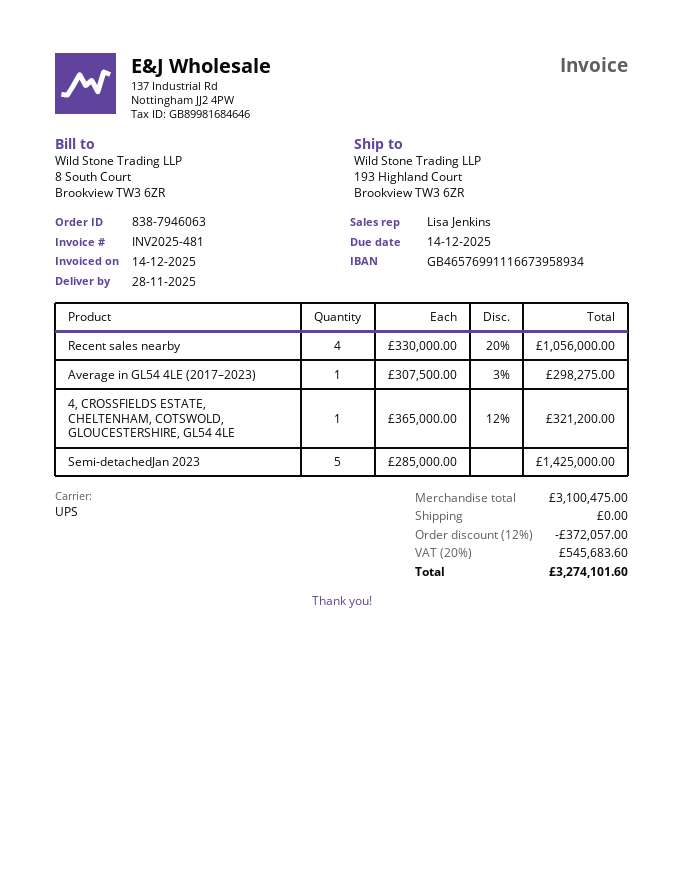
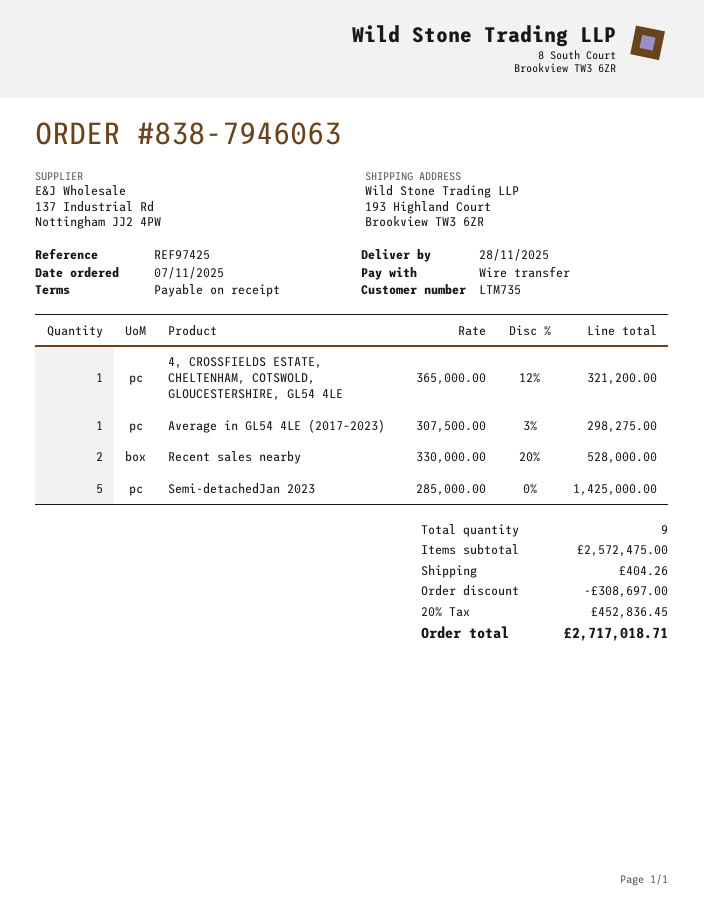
Recent sales nearby: 4 x 330000.00 - 20% = 1056000.00 -> 2 x 330000.00 - 20% = 528000.00
subtotal: 3100475.00 -> 2572475.00
discount: 372057.00 -> 308697.00
shipping: 0.00 -> 404.26
tax: 20% = 545683.60 -> 20% = 452836.45
total: 3274101.60 -> 2717018.71

